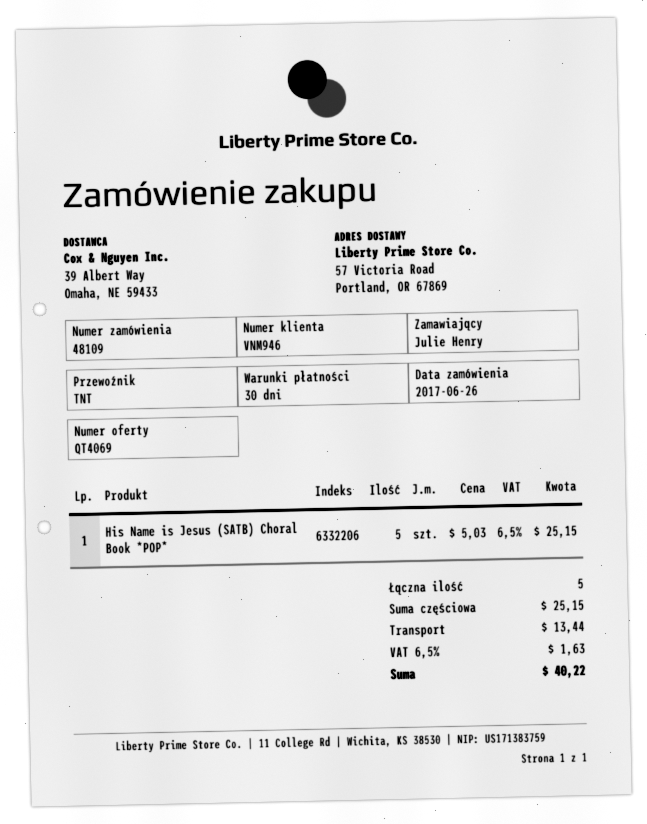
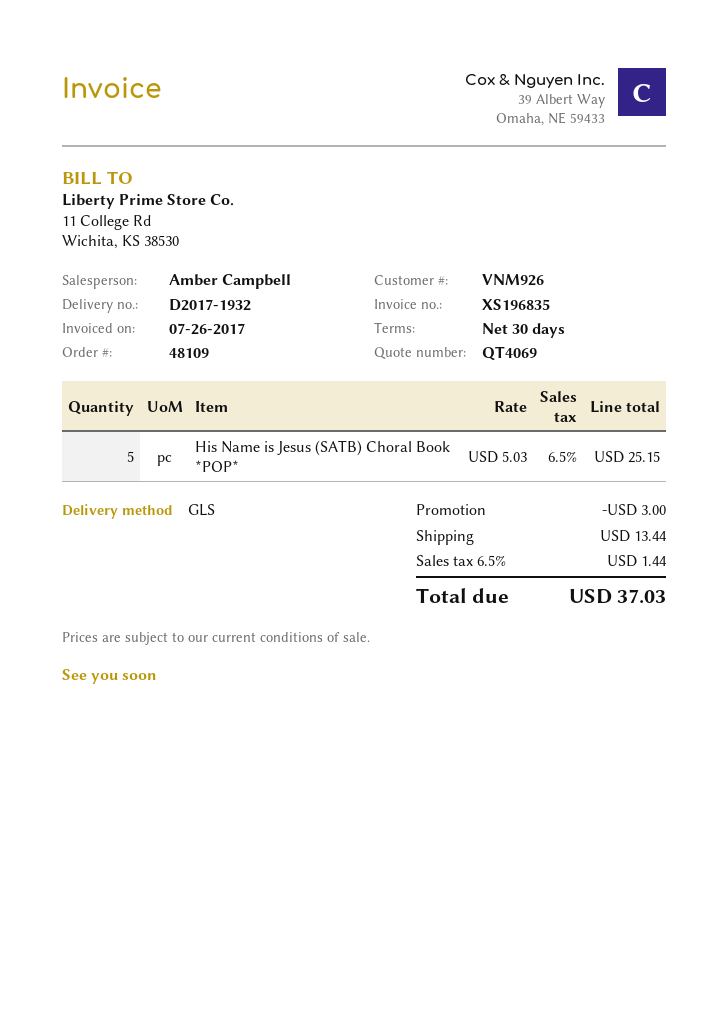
customer number: VNM946 -> VNM926
shipping method: TNT -> GLS
discount: none -> 3.00
tax: 6.5% = 1.63 -> 6.5% = 1.44
total: 40.22 -> 37.03

